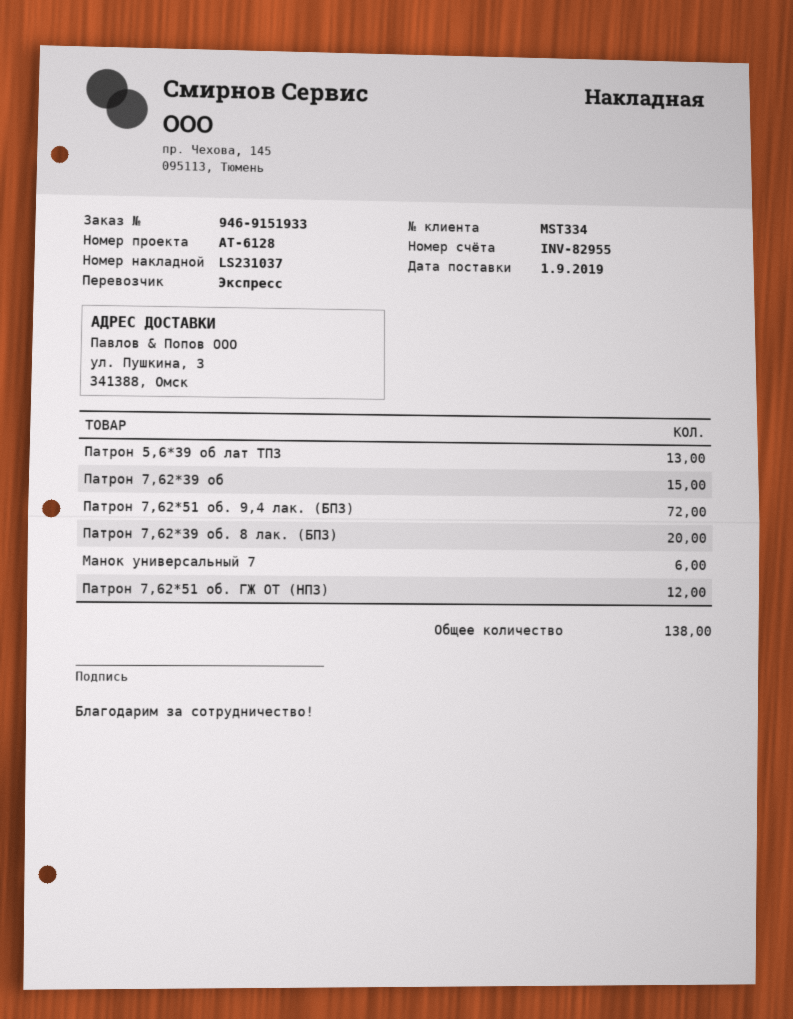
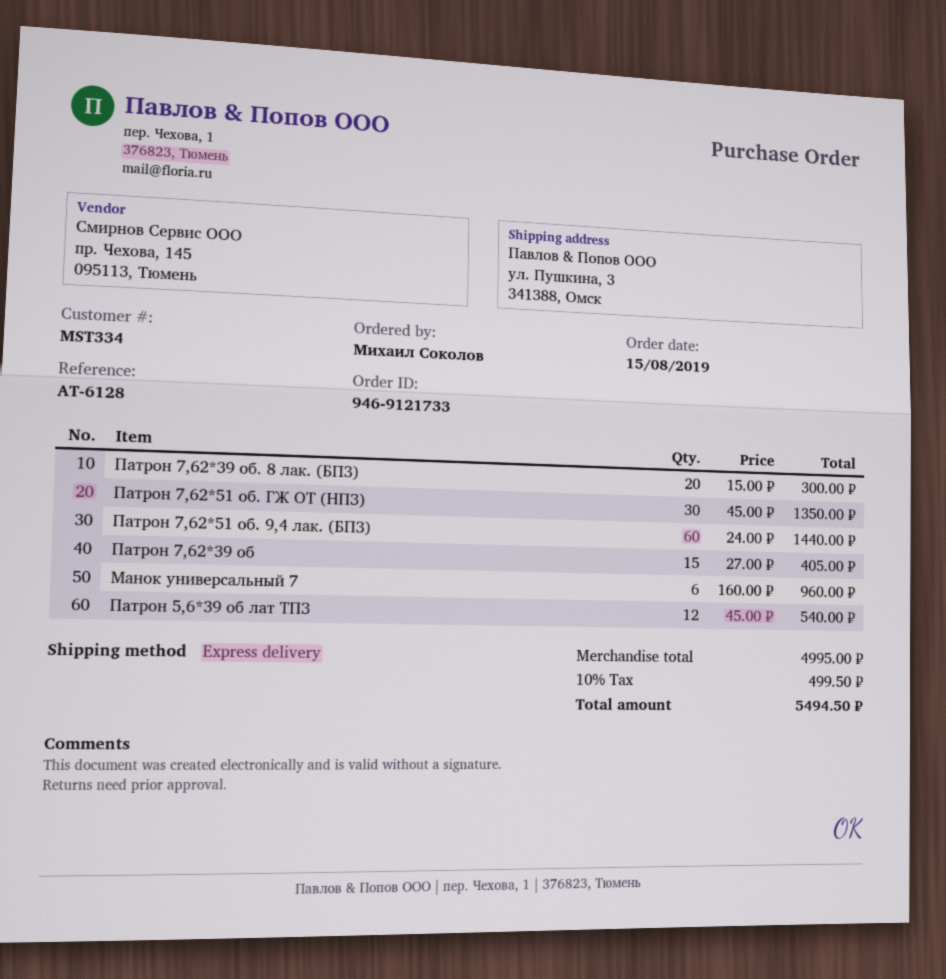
order number: 946-9151933 -> 946-9121733
Патрон 5,6*39 об лат ТПЗ: 13 -> 12
Патрон 7,62*51 об. 9,4 лак. (БПЗ): 72 -> 60
Патрон 7,62*51 об. ГЖ ОТ (НПЗ): 12 -> 30

